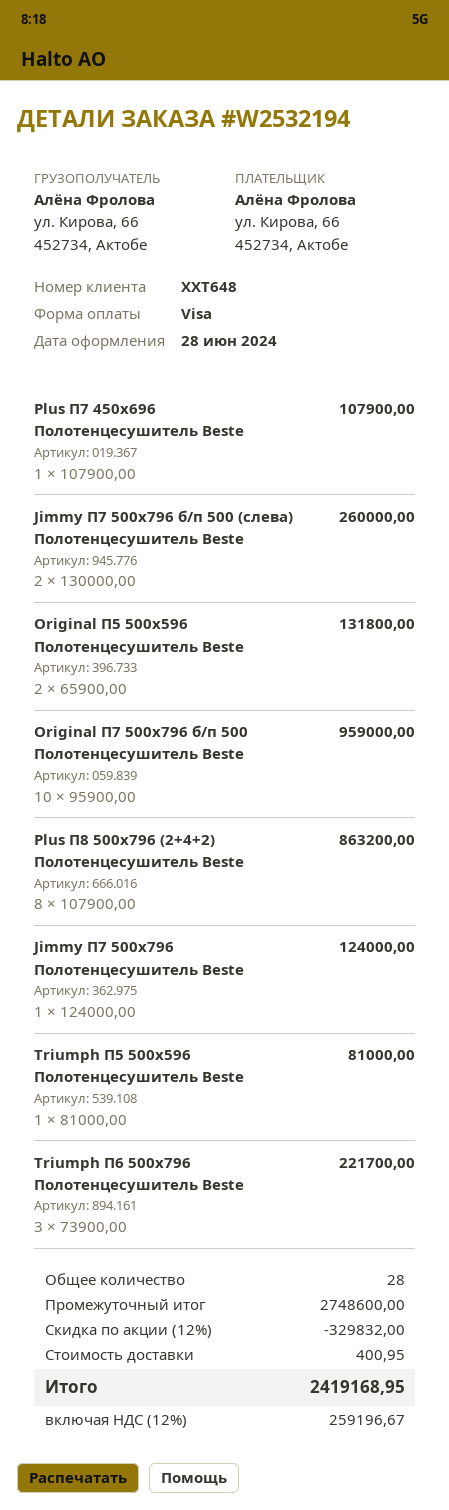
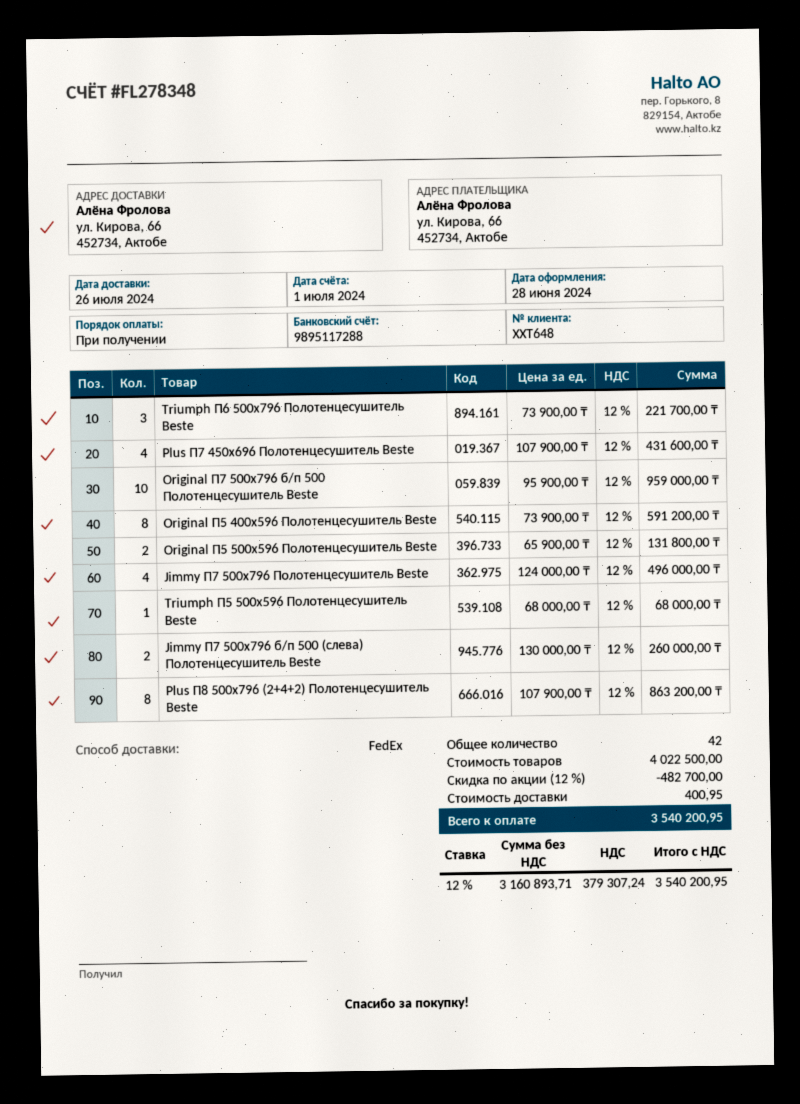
Plus П7 450х696 Полотенцесушитель Beste: 1 x 107900.00 = 107900.00 -> 4 x 107900.00 = 431600.00
Jimmy П7 500х796 Полотенцесушитель Beste: 1 x 124000.00 = 124000.00 -> 4 x 124000.00 = 496000.00
Triumph П5 500х596 Полотенцесушитель Beste: 1 x 81000.00 = 81000.00 -> 1 x 68000.00 = 68000.00
Original П5 400х596 Полотенцесушитель Beste: none -> 8 x 73900.00 = 591200.00
total quantity: 28 -> 42
subtotal: 2748600.00 -> 4022500.00
discount: 12% = 329832.00 -> 12% = 482700.00
tax: 12% = 259196.67 -> 12% = 379307.24
total: 2419168.95 -> 3540200.95

